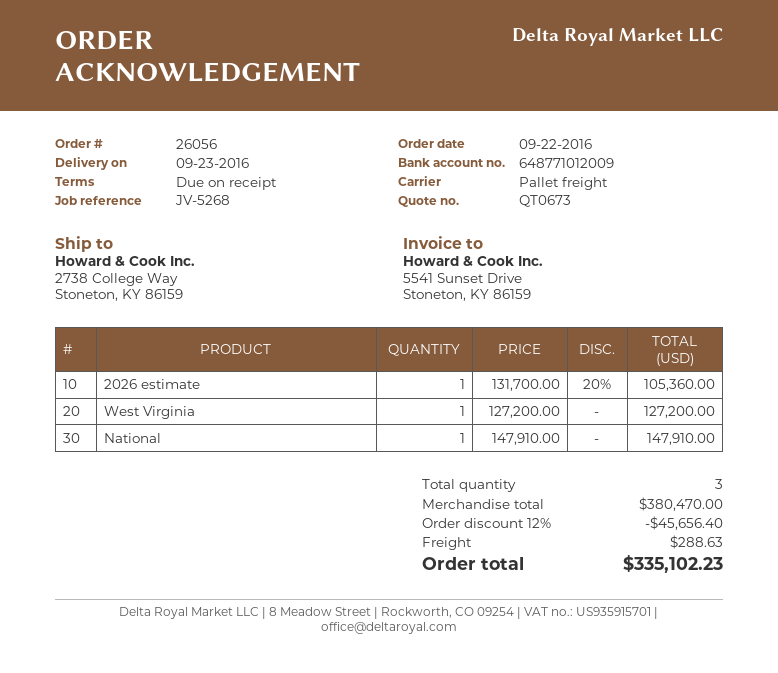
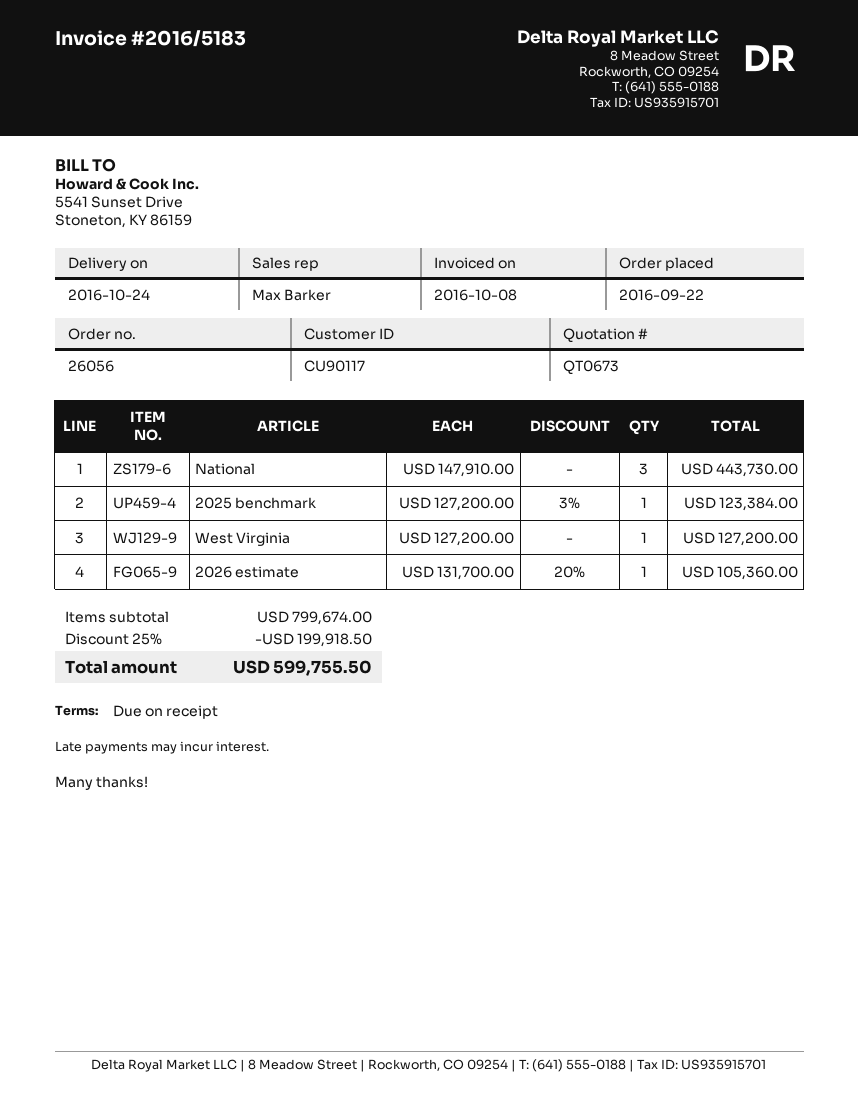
delivery date: 2016-09-23 -> 2016-10-24
National: 1 x 147910.00 = 147910.00 -> 3 x 147910.00 = 443730.00
2025 benchmark: none -> 1 x 127200.00 - 3% = 123384.00
subtotal: 380470.00 -> 799674.00
discount: 12% = 45656.40 -> 25% = 199918.50
shipping: 288.63 -> none
total: 335102.23 -> 599755.50

